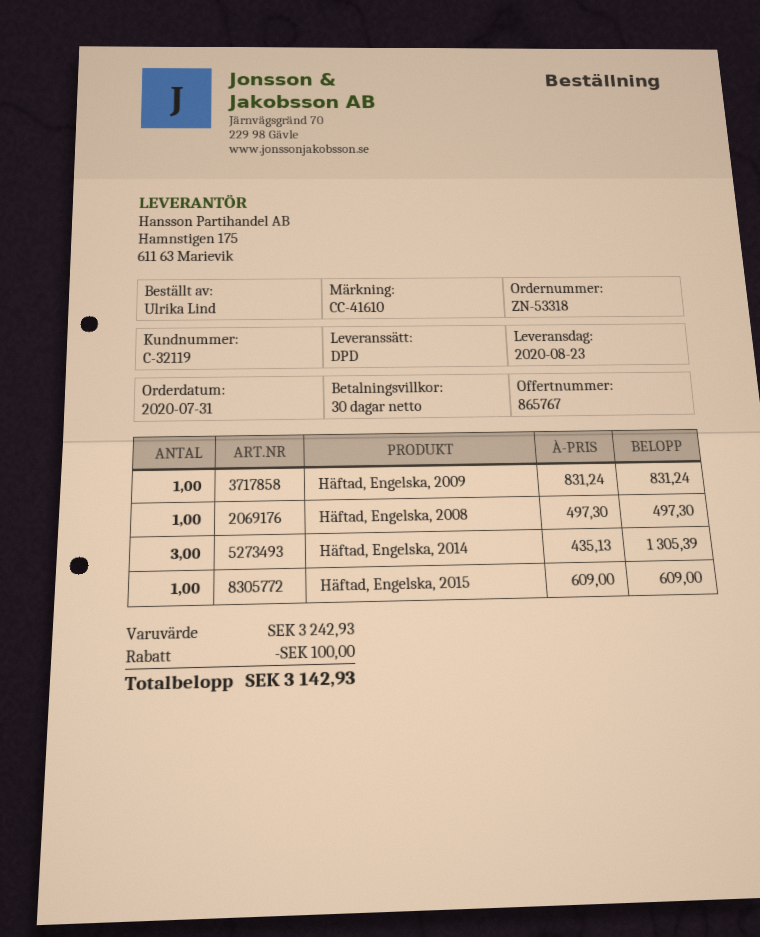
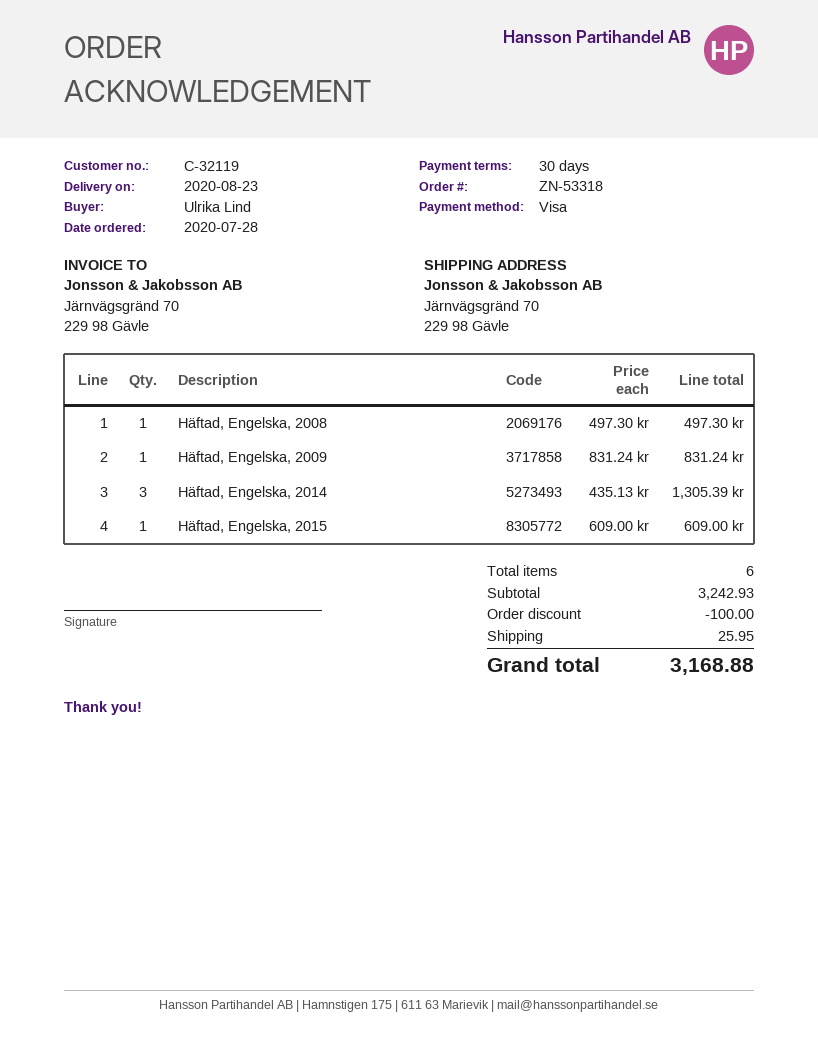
order date: 2020-07-31 -> 2020-07-28
shipping: none -> 25.95
total: 3142.93 -> 3168.88

